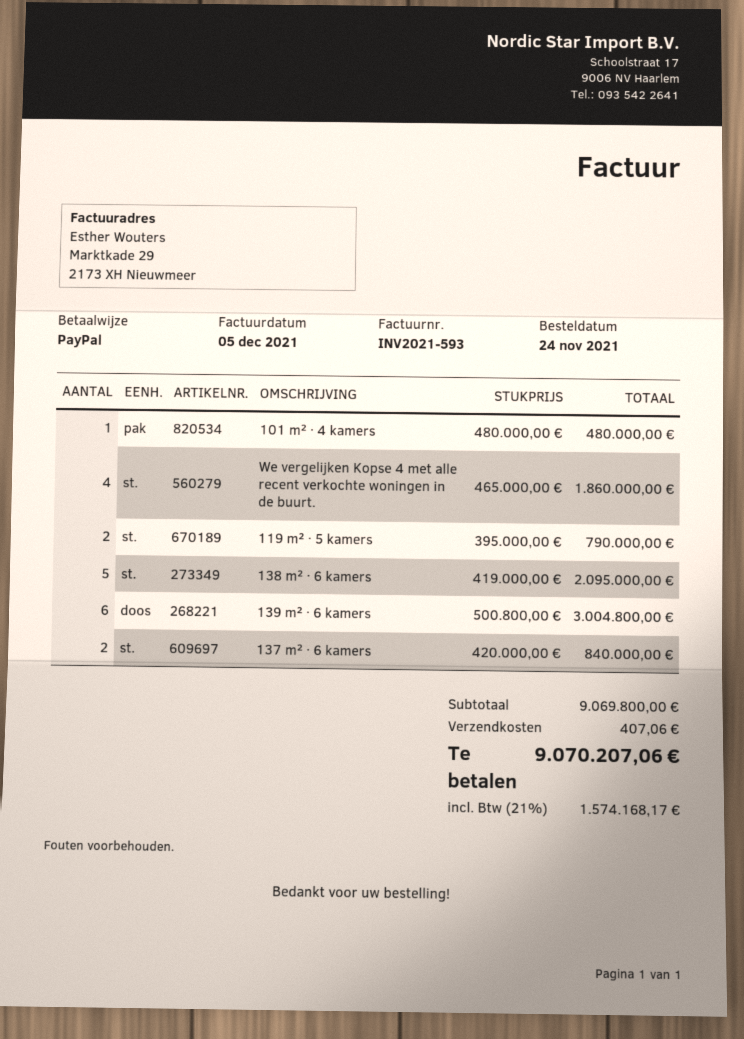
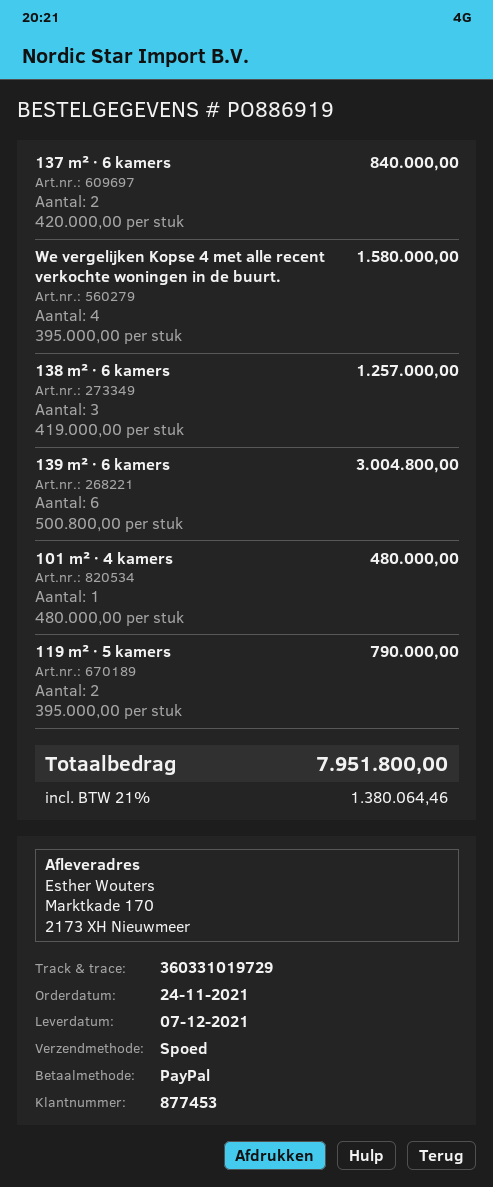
We vergelijken Kopse 4 met alle recent verkochte woningen in de buurt.: 4 x 465000.00 = 1860000.00 -> 4 x 395000.00 = 1580000.00
138 m² · 6 kamers: 5 x 419000.00 = 2095000.00 -> 3 x 419000.00 = 1257000.00
shipping: 407.06 -> none
tax: 21% = 1574168.17 -> 21% = 1380064.46
total: 9070207.06 -> 7951800.00

